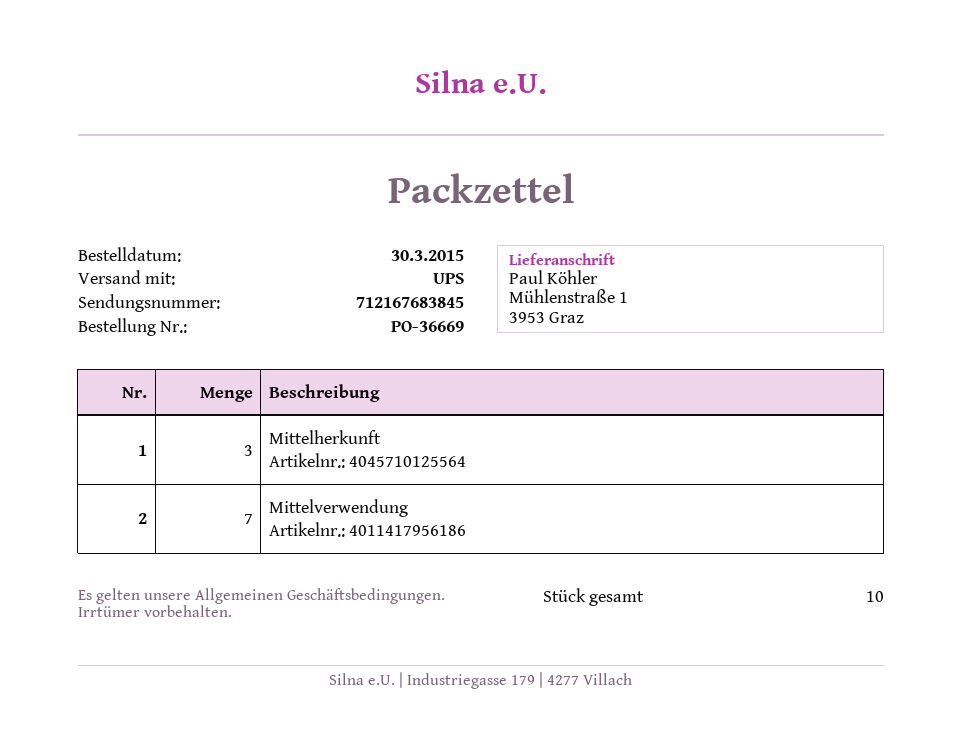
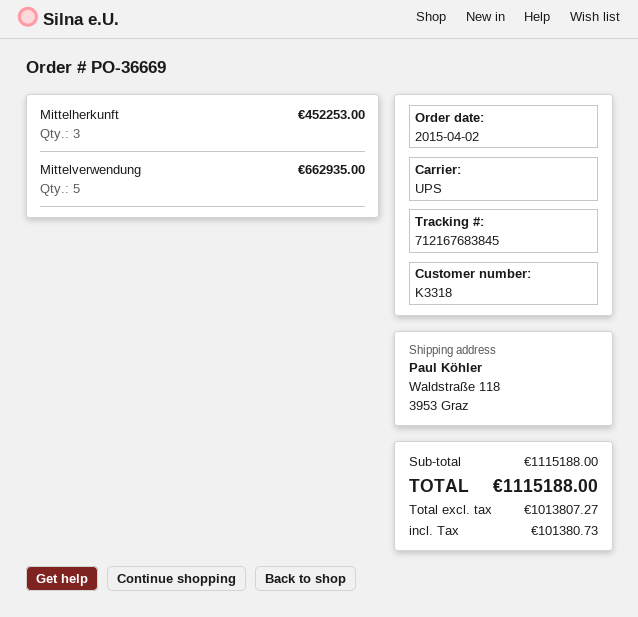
order date: 2015-03-30 -> 2015-04-02
ship to: Mühlenstraße 1, 3953 Graz -> Waldstraße 118, 3953 Graz
Mittelverwendung: 7 -> 5

